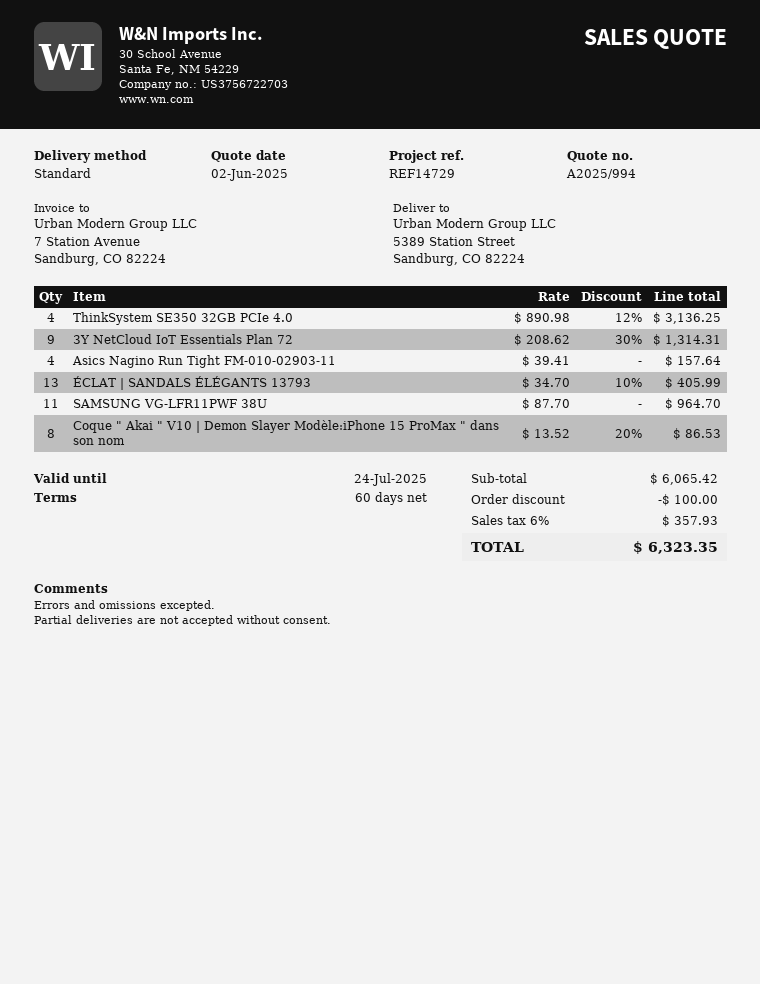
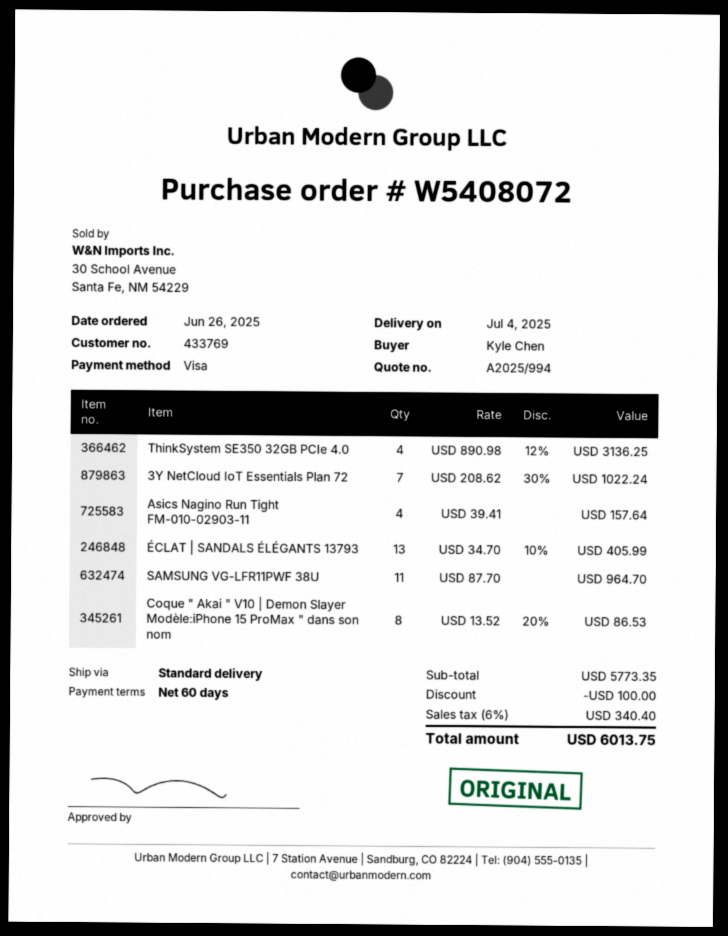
3Y NetCloud IoT Essentials Plan 72: 9 x 208.62 - 30% = 1314.31 -> 7 x 208.62 - 30% = 1022.24
subtotal: 6065.42 -> 5773.35
tax: 6% = 357.93 -> 6% = 340.40
total: 6323.35 -> 6013.75

